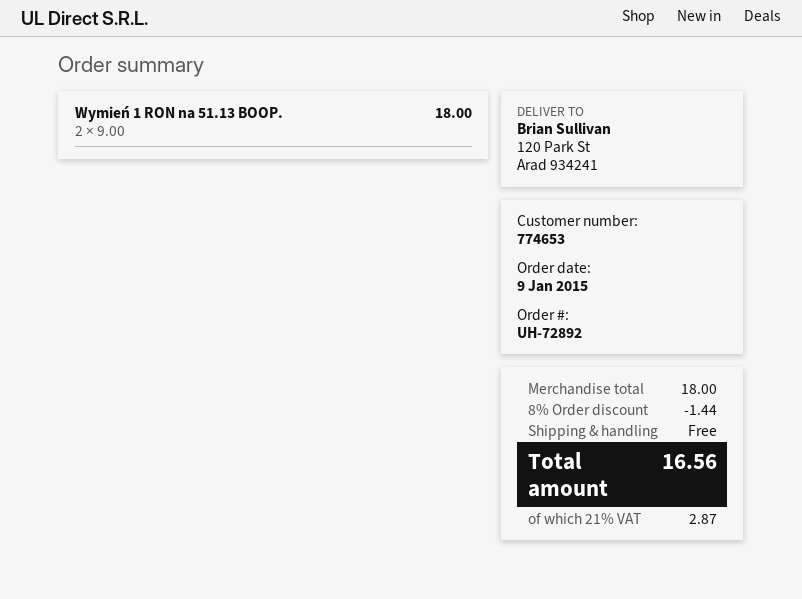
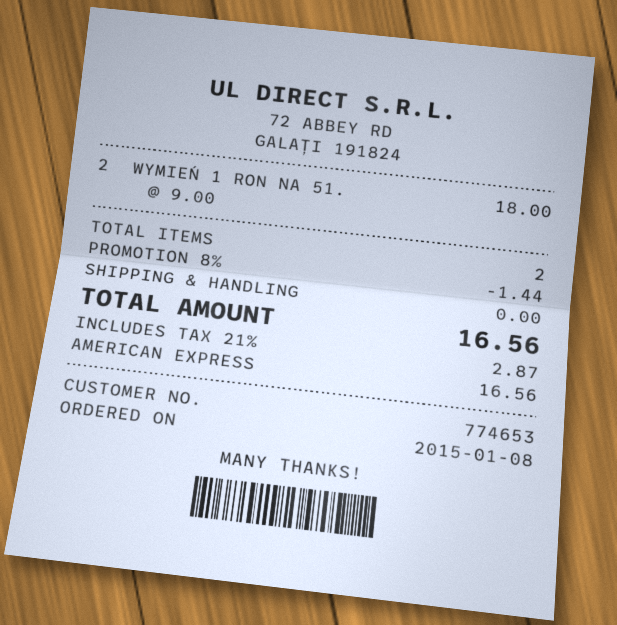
order date: 2015-01-09 -> 2015-01-08

